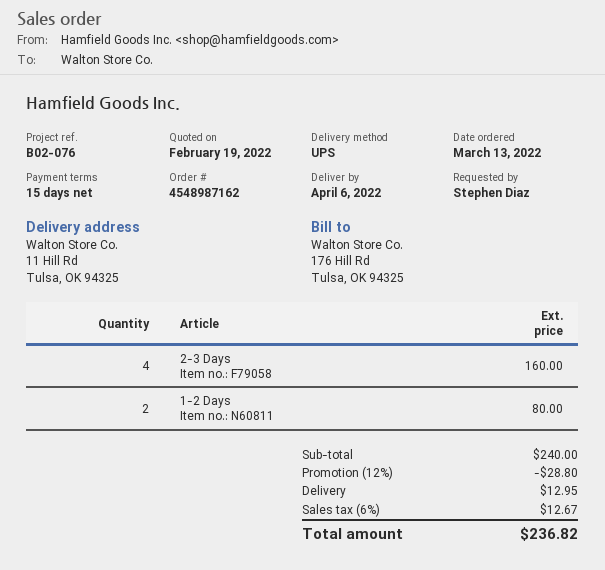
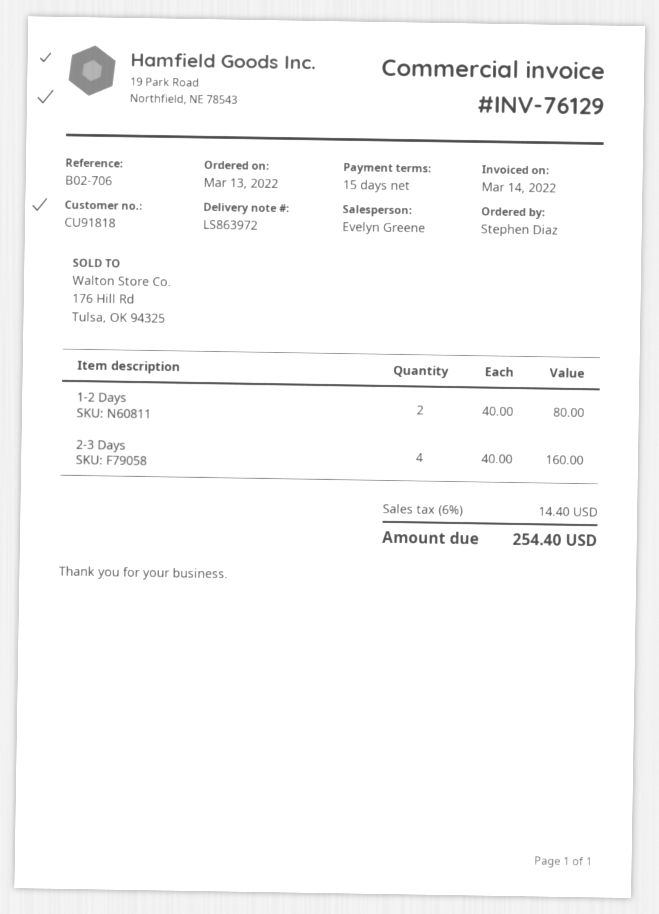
reference: B02-076 -> B02-706
discount: 12% = 28.80 -> none
shipping: 12.95 -> none
tax: 6% = 12.67 -> 6% = 14.40
total: 236.82 -> 254.40

